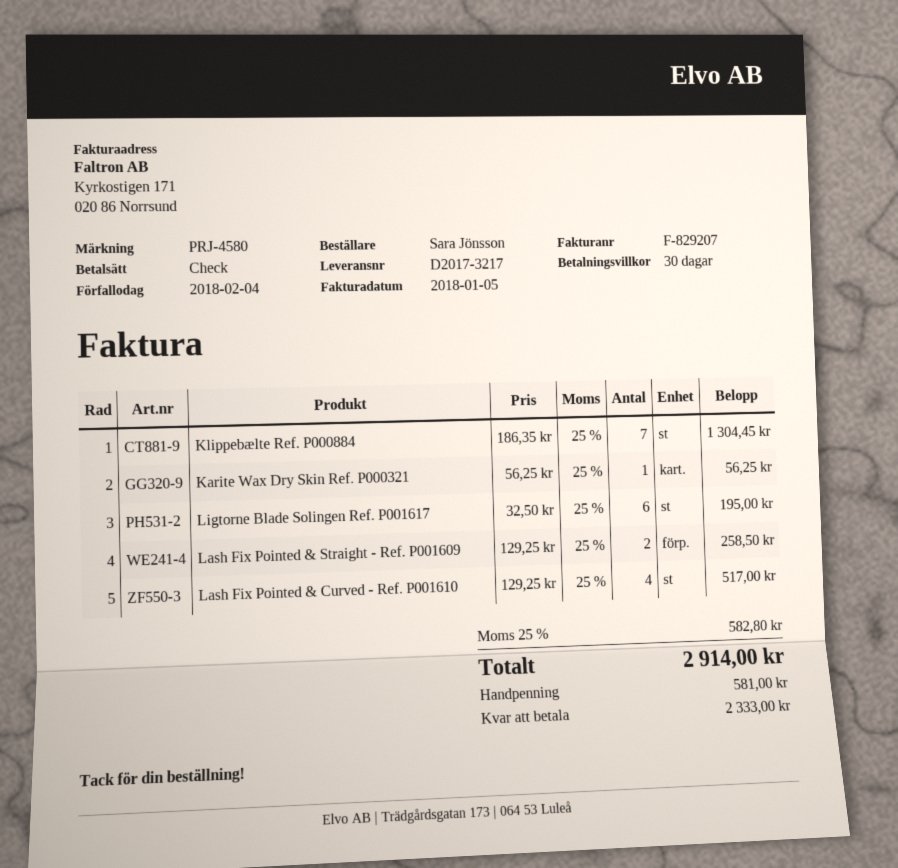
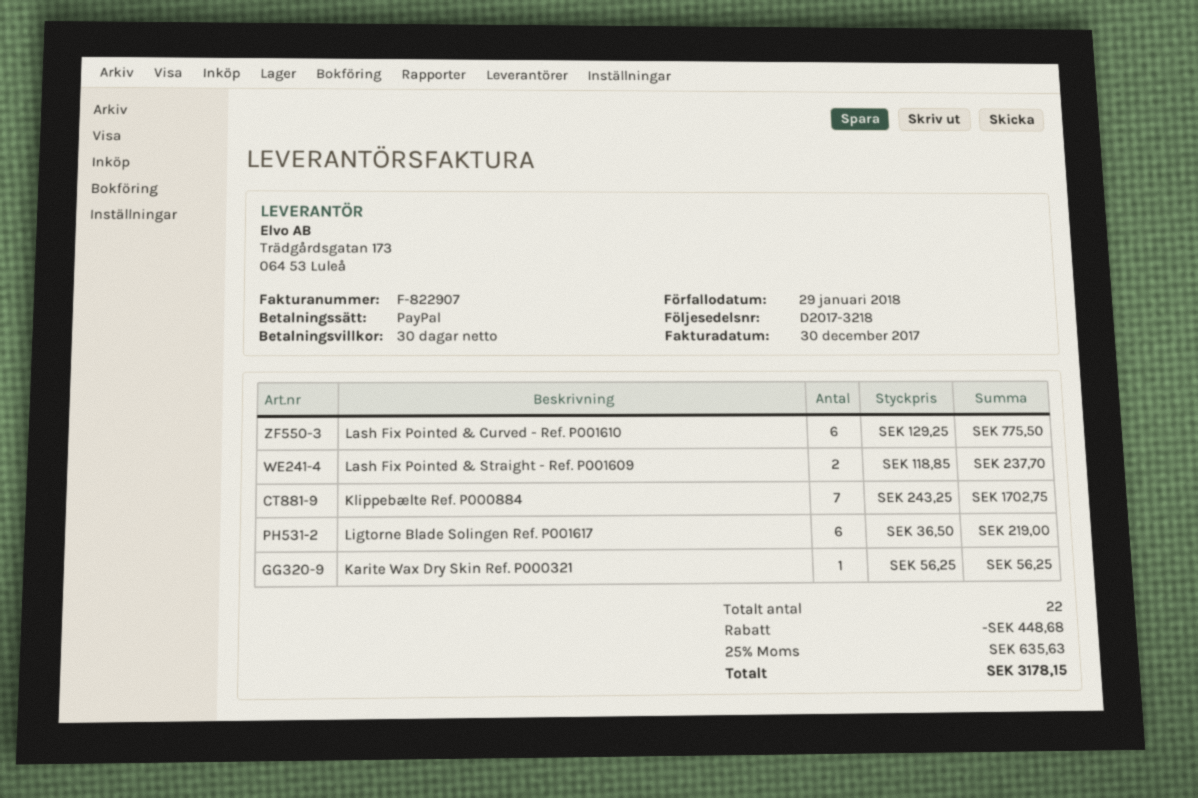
delivery note number: D2017-3217 -> D2017-3218
invoice number: F-829207 -> F-822907
invoice date: 2018-01-05 -> 2017-12-30
due date: 2018-02-04 -> 2018-01-29
payment method: cheque -> PayPal
Klippebælte Ref. P000884: 7 x 186.35 = 1304.45 -> 7 x 243.25 = 1702.75
Ligtorne Blade Solingen Ref. P001617: 6 x 32.50 = 195.00 -> 6 x 36.50 = 219.00
Lash Fix Pointed & Straight - Ref. P001609: 2 x 129.25 = 258.50 -> 2 x 118.85 = 237.70
Lash Fix Pointed & Curved - Ref. P001610: 4 x 129.25 = 517.00 -> 6 x 129.25 = 775.50
discount: none -> 448.68
tax: 25% = 582.80 -> 25% = 635.63
total: 2914.00 -> 3178.15

